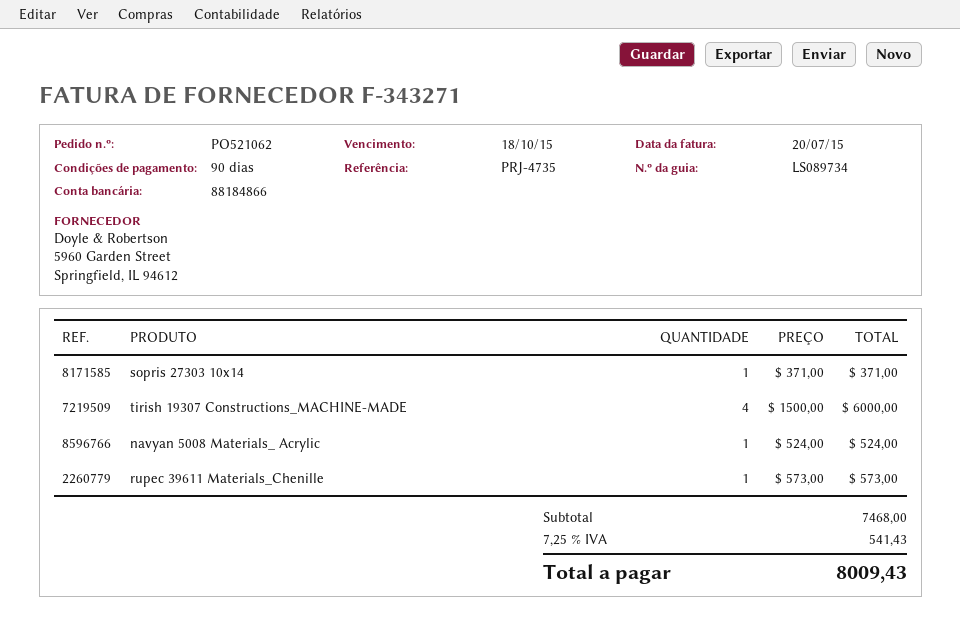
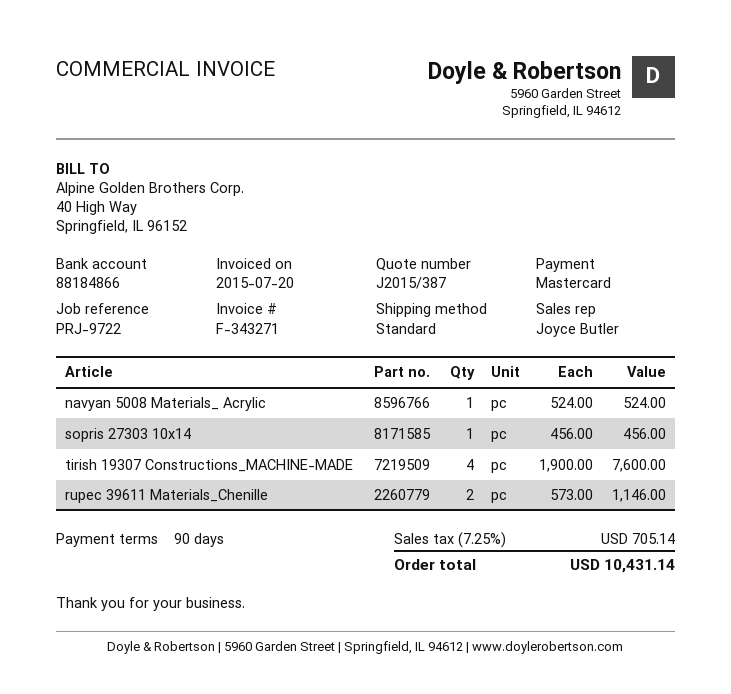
reference: PRJ-4735 -> PRJ-9722
sopris 27303 10x14: 1 x 371.00 = 371.00 -> 1 x 456.00 = 456.00
tirish 19307 Constructions_MACHINE-MADE: 4 x 1500.00 = 6000.00 -> 4 x 1900.00 = 7600.00
rupec 39611 Materials_Chenille: 1 x 573.00 = 573.00 -> 2 x 573.00 = 1146.00
tax: 7.25% = 541.43 -> 7.25% = 705.14
total: 8009.43 -> 10431.14

